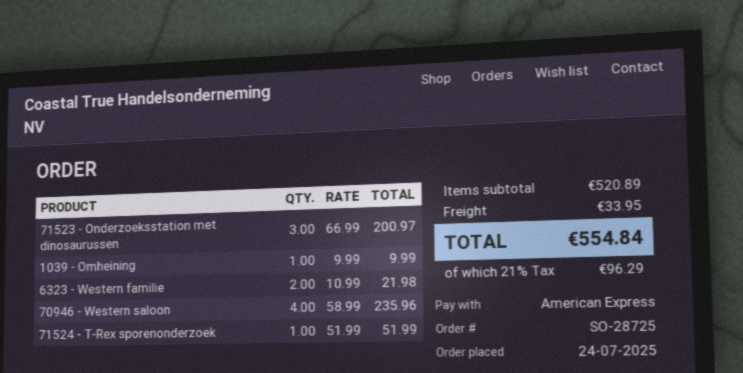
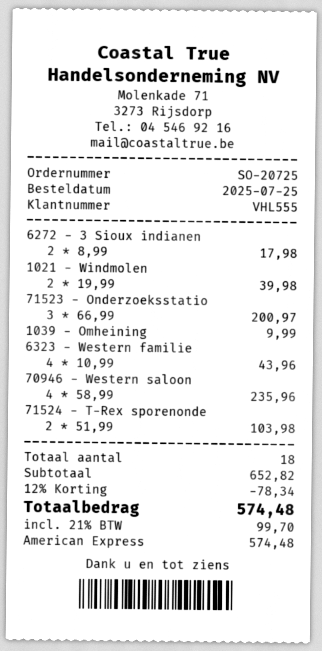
order number: SO-28725 -> SO-20725
order date: 2025-07-24 -> 2025-07-25
6323 - Western familie: 2 x 10.99 = 21.98 -> 4 x 10.99 = 43.96
71524 - T-Rex sporenonderzoek: 1 x 51.99 = 51.99 -> 2 x 51.99 = 103.98
6272 - 3 Sioux indianen: none -> 2 x 8.99 = 17.98
1021 - Windmolen: none -> 2 x 19.99 = 39.98
subtotal: 520.89 -> 652.82
discount: none -> 12% = 78.34
shipping: 33.95 -> none
tax: 21% = 96.29 -> 21% = 99.70
total: 554.84 -> 574.48

